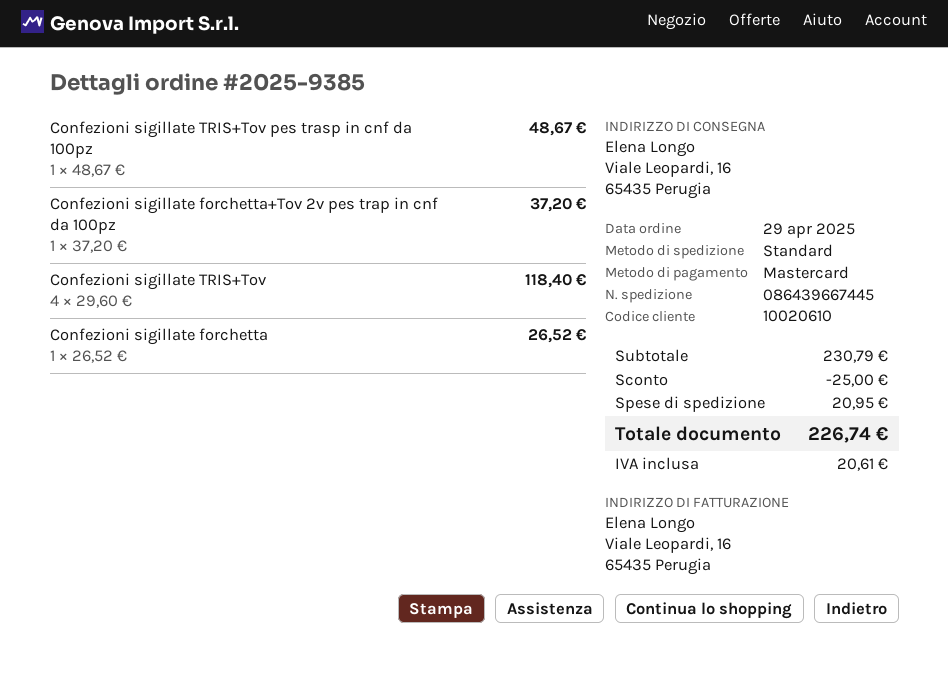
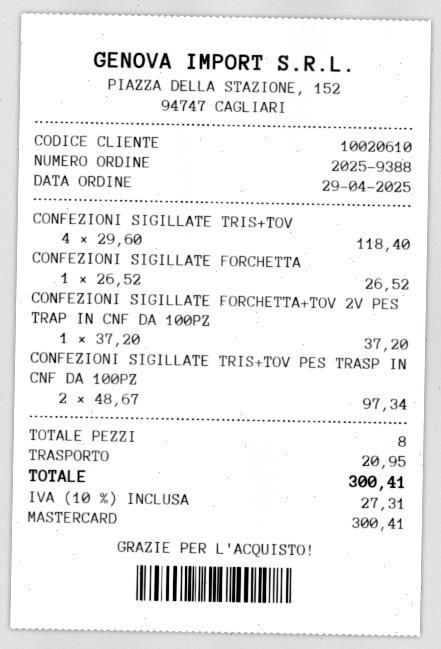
order number: 2025-9385 -> 2025-9388
Confezioni sigillate TRIS+Tov pes trasp in cnf da 100pz: 1 x 48.67 = 48.67 -> 2 x 48.67 = 97.34
discount: 25.00 -> none
tax: 20.61 -> 27.31
total: 226.74 -> 300.41

